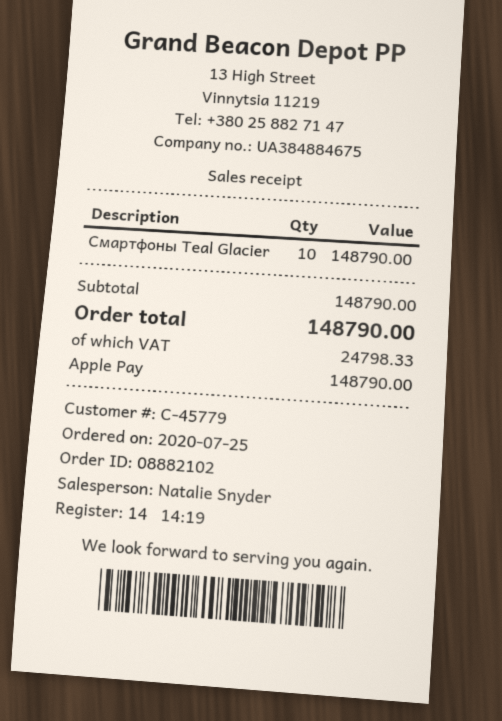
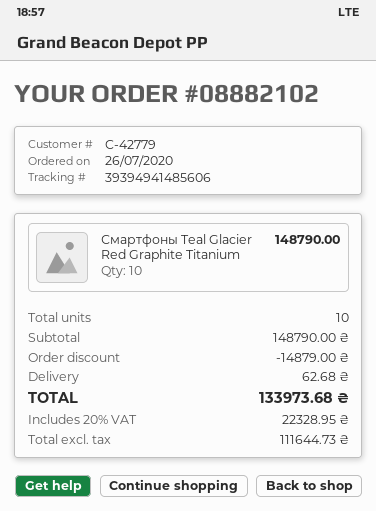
order date: 2020-07-25 -> 2020-07-26
customer number: C-45779 -> C-42779
discount: none -> 14879.00
shipping: none -> 62.68
tax: 24798.33 -> 22328.95
total: 148790.00 -> 133973.68

